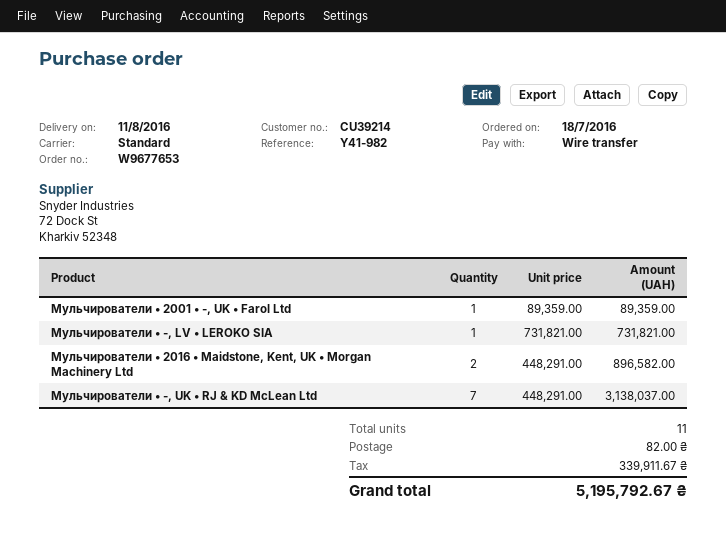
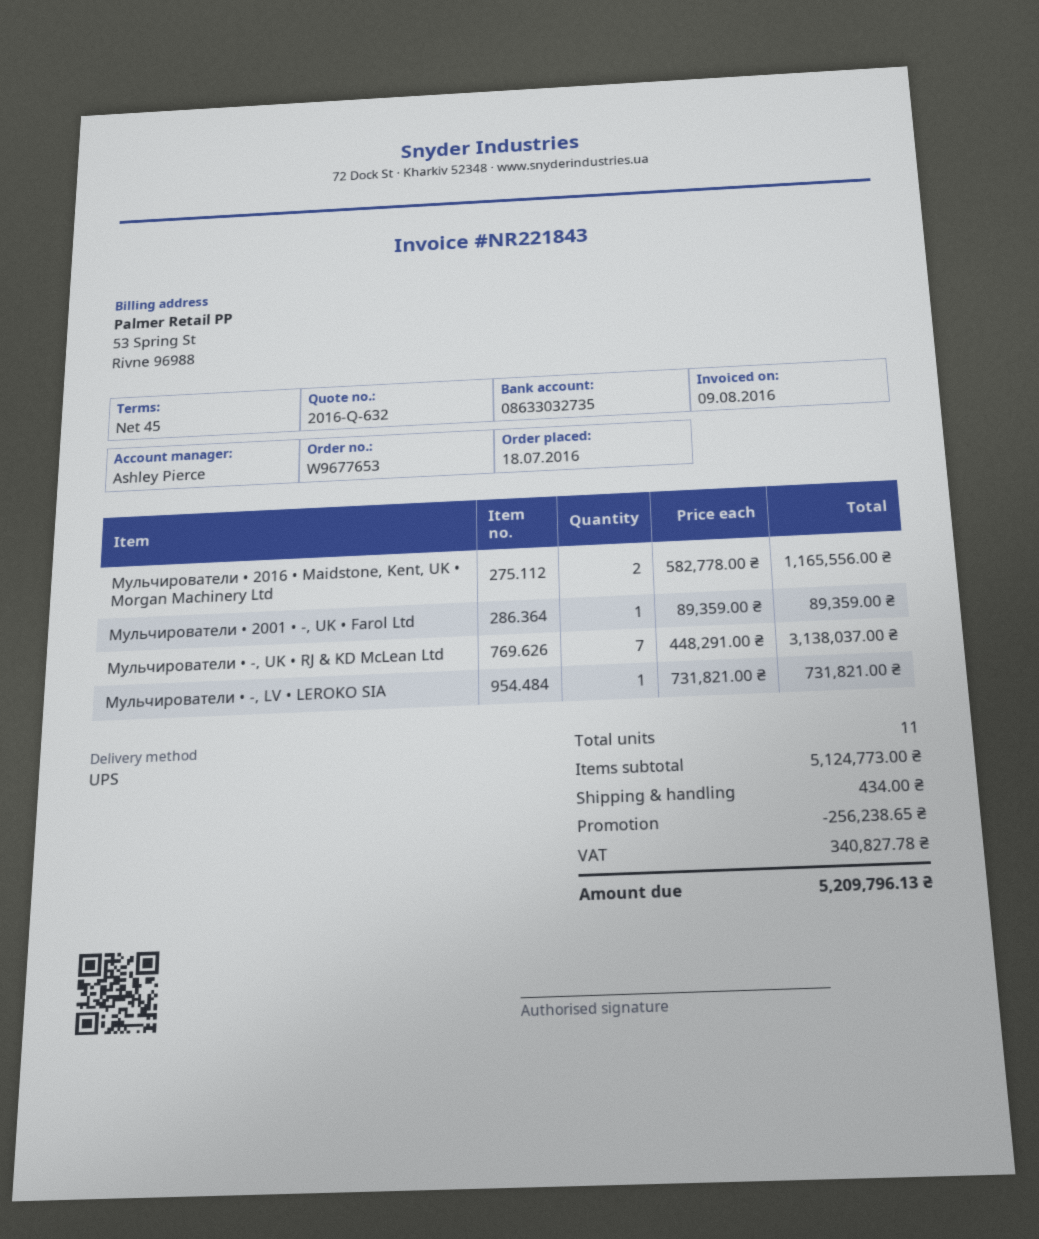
shipping method: standard -> UPS
Мульчирователи • 2016 • Maidstone, Kent, UK • Morgan Machinery Ltd: 2 x 448291.00 = 896582.00 -> 2 x 582778.00 = 1165556.00
discount: none -> 256238.65
shipping: 82.00 -> 434.00
tax: 339911.67 -> 340827.78
total: 5195792.67 -> 5209796.13

